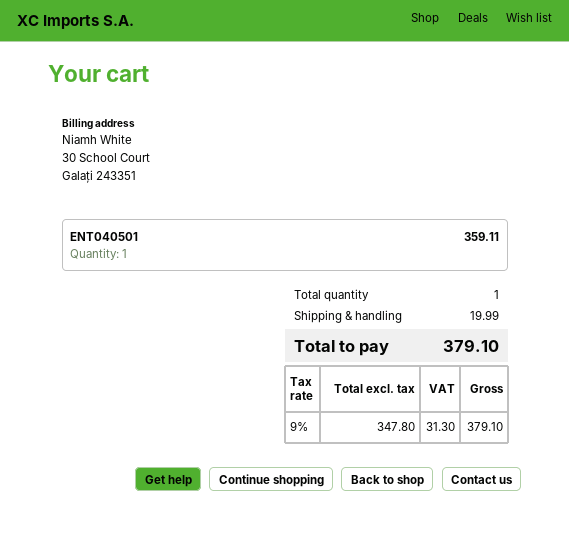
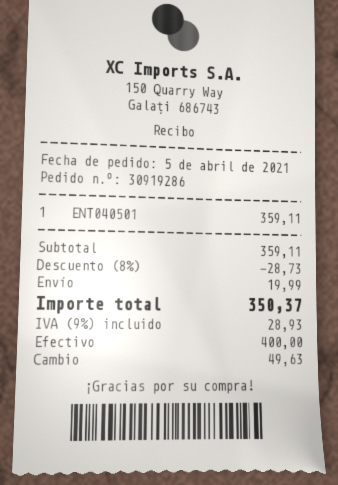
discount: none -> 8% = 28.73
tax: 9% = 31.30 -> 9% = 28.93
total: 379.10 -> 350.37

